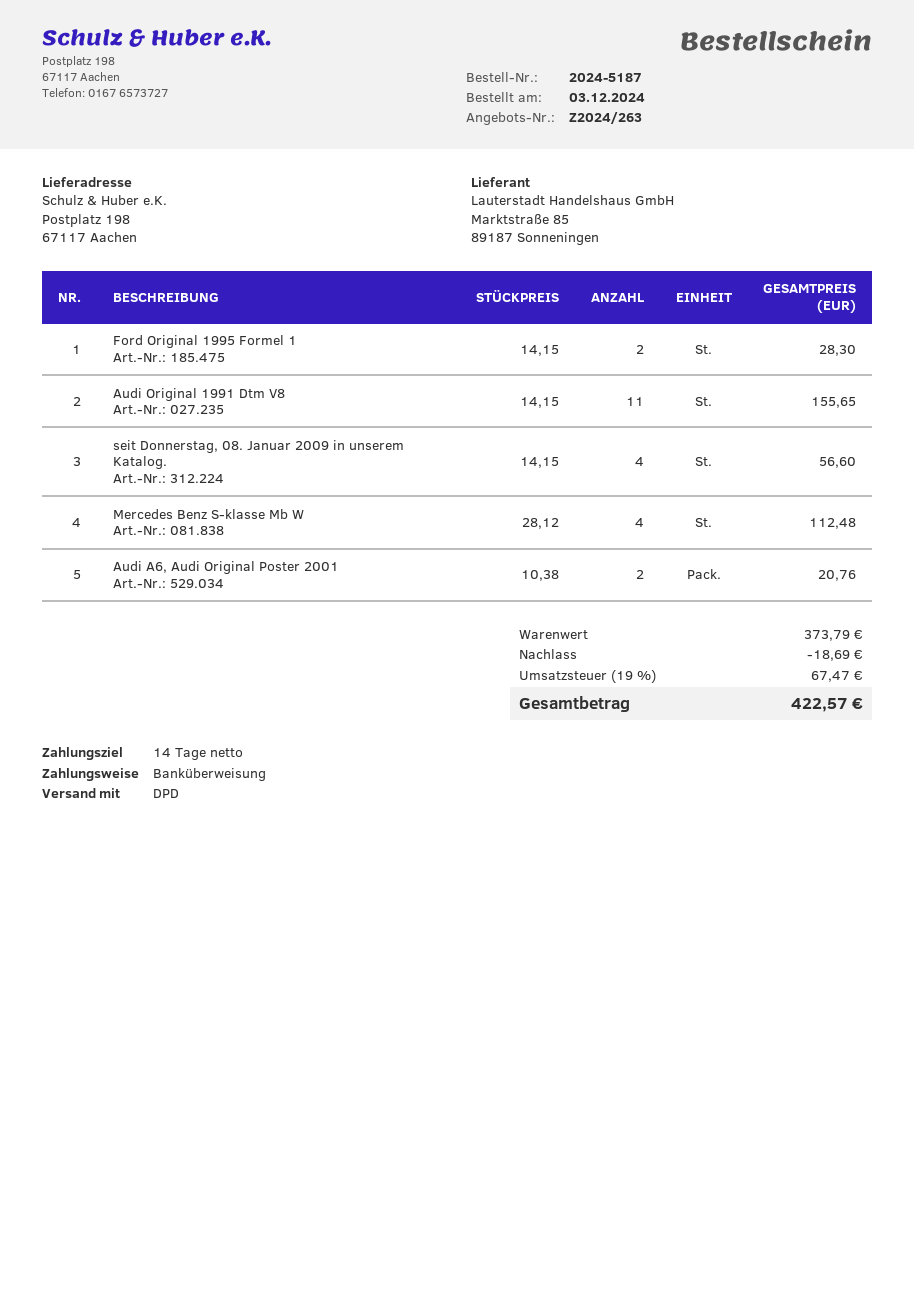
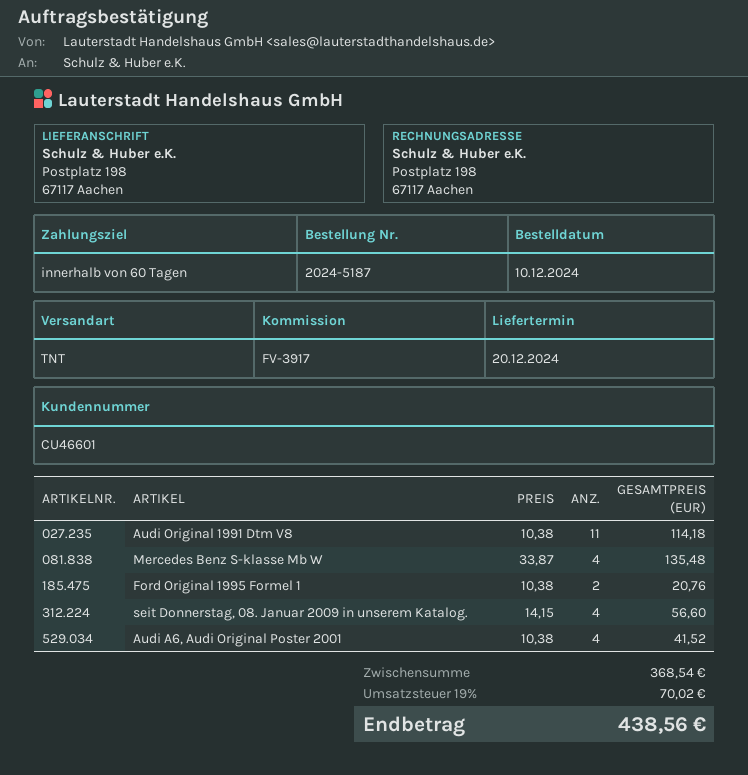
order date: 2024-12-03 -> 2024-12-10
payment terms: 14 days -> 60 days
shipping method: DPD -> TNT
Ford Original 1995 Formel 1: 2 x 14.15 = 28.30 -> 2 x 10.38 = 20.76
Audi Original 1991 Dtm V8: 11 x 14.15 = 155.65 -> 11 x 10.38 = 114.18
Mercedes Benz S-klasse Mb W: 4 x 28.12 = 112.48 -> 4 x 33.87 = 135.48
Audi A6, Audi Original Poster 2001: 2 x 10.38 = 20.76 -> 4 x 10.38 = 41.52
subtotal: 373.79 -> 368.54
discount: 18.69 -> none
tax: 19% = 67.47 -> 19% = 70.02
total: 422.57 -> 438.56

